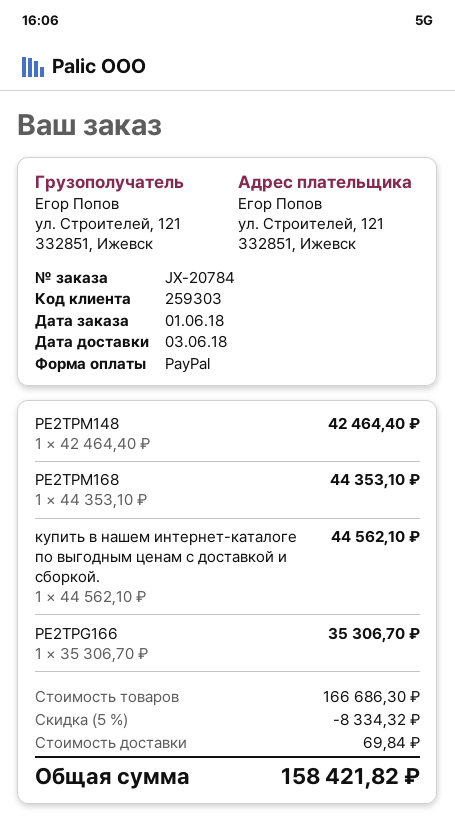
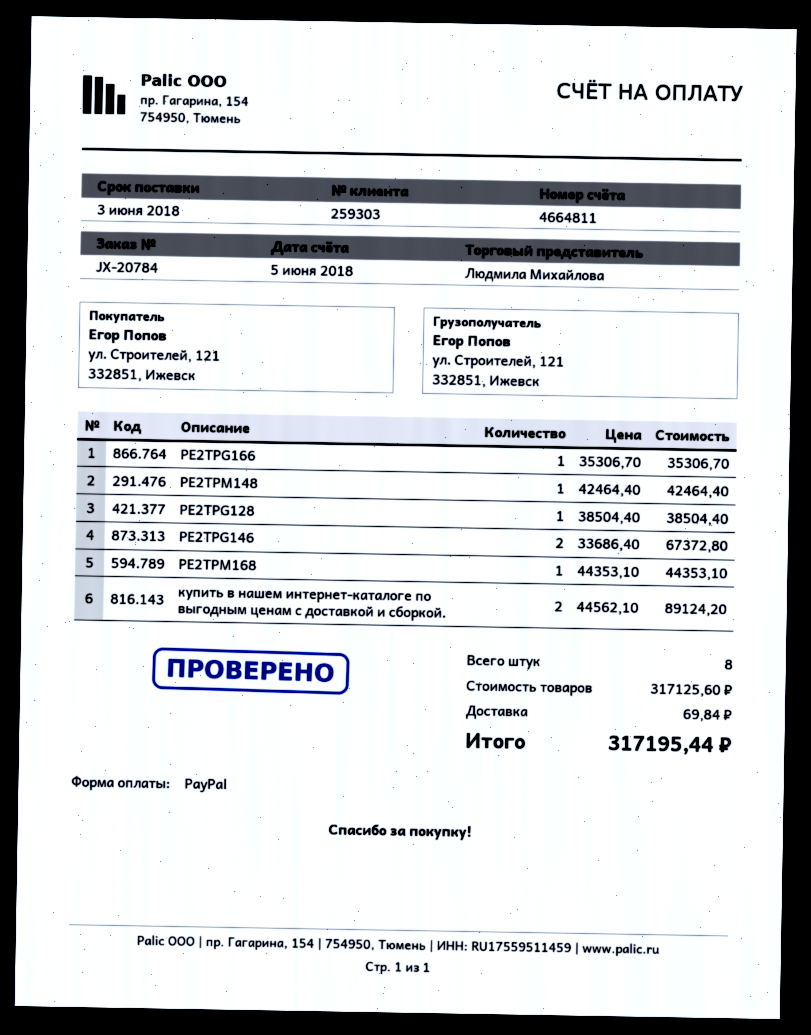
купить в нашем интернет-каталоге по выгодным ценам с доставкой и сборкой.: 1 x 44562.10 = 44562.10 -> 2 x 44562.10 = 89124.20
PE2TPG128: none -> 1 x 38504.40 = 38504.40
PE2TPG146: none -> 2 x 33686.40 = 67372.80
subtotal: 166686.30 -> 317125.60
discount: 5% = 8334.32 -> none
total: 158421.82 -> 317195.44

